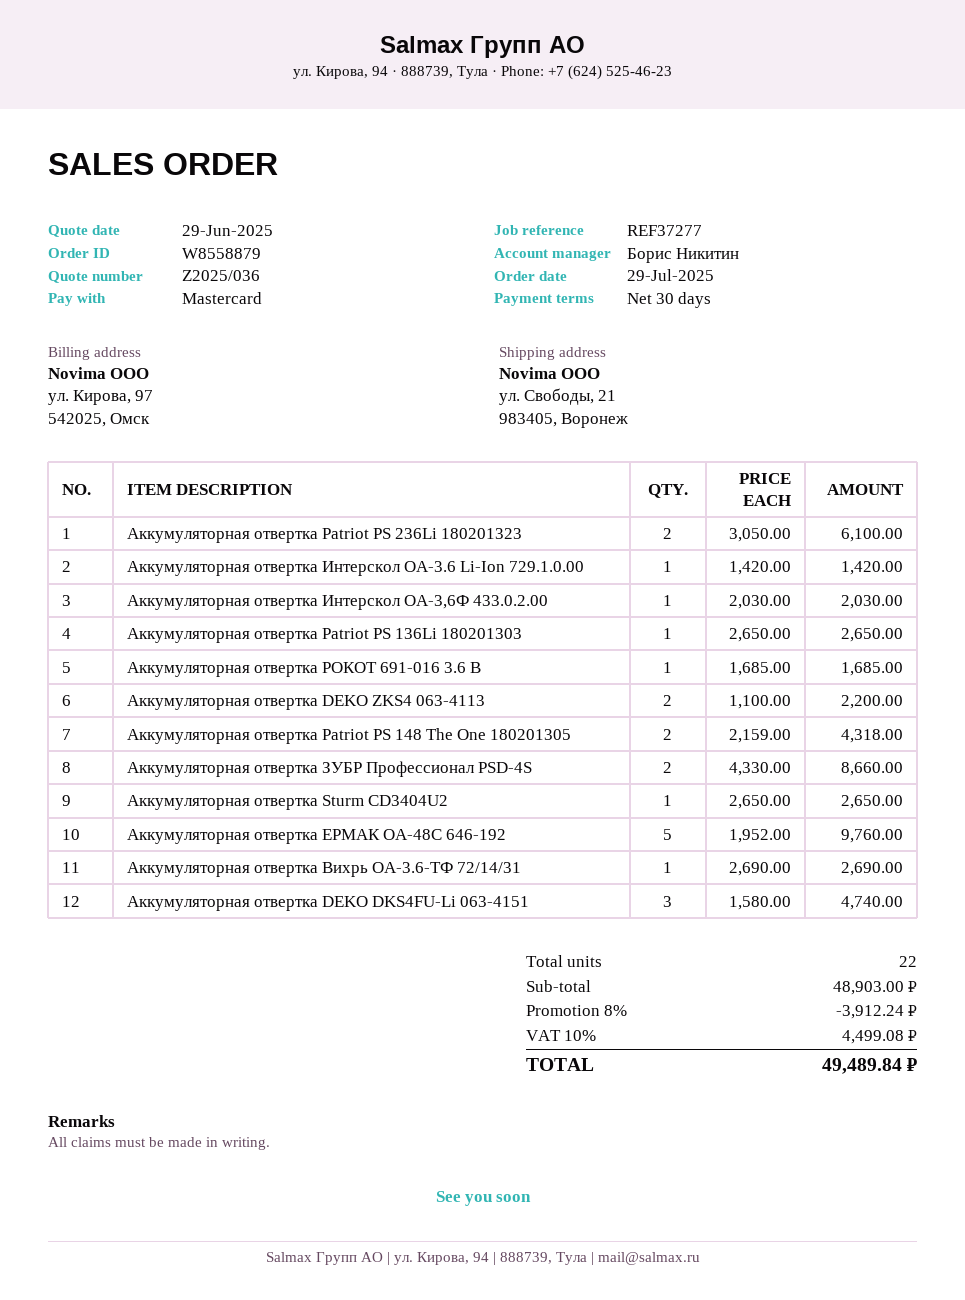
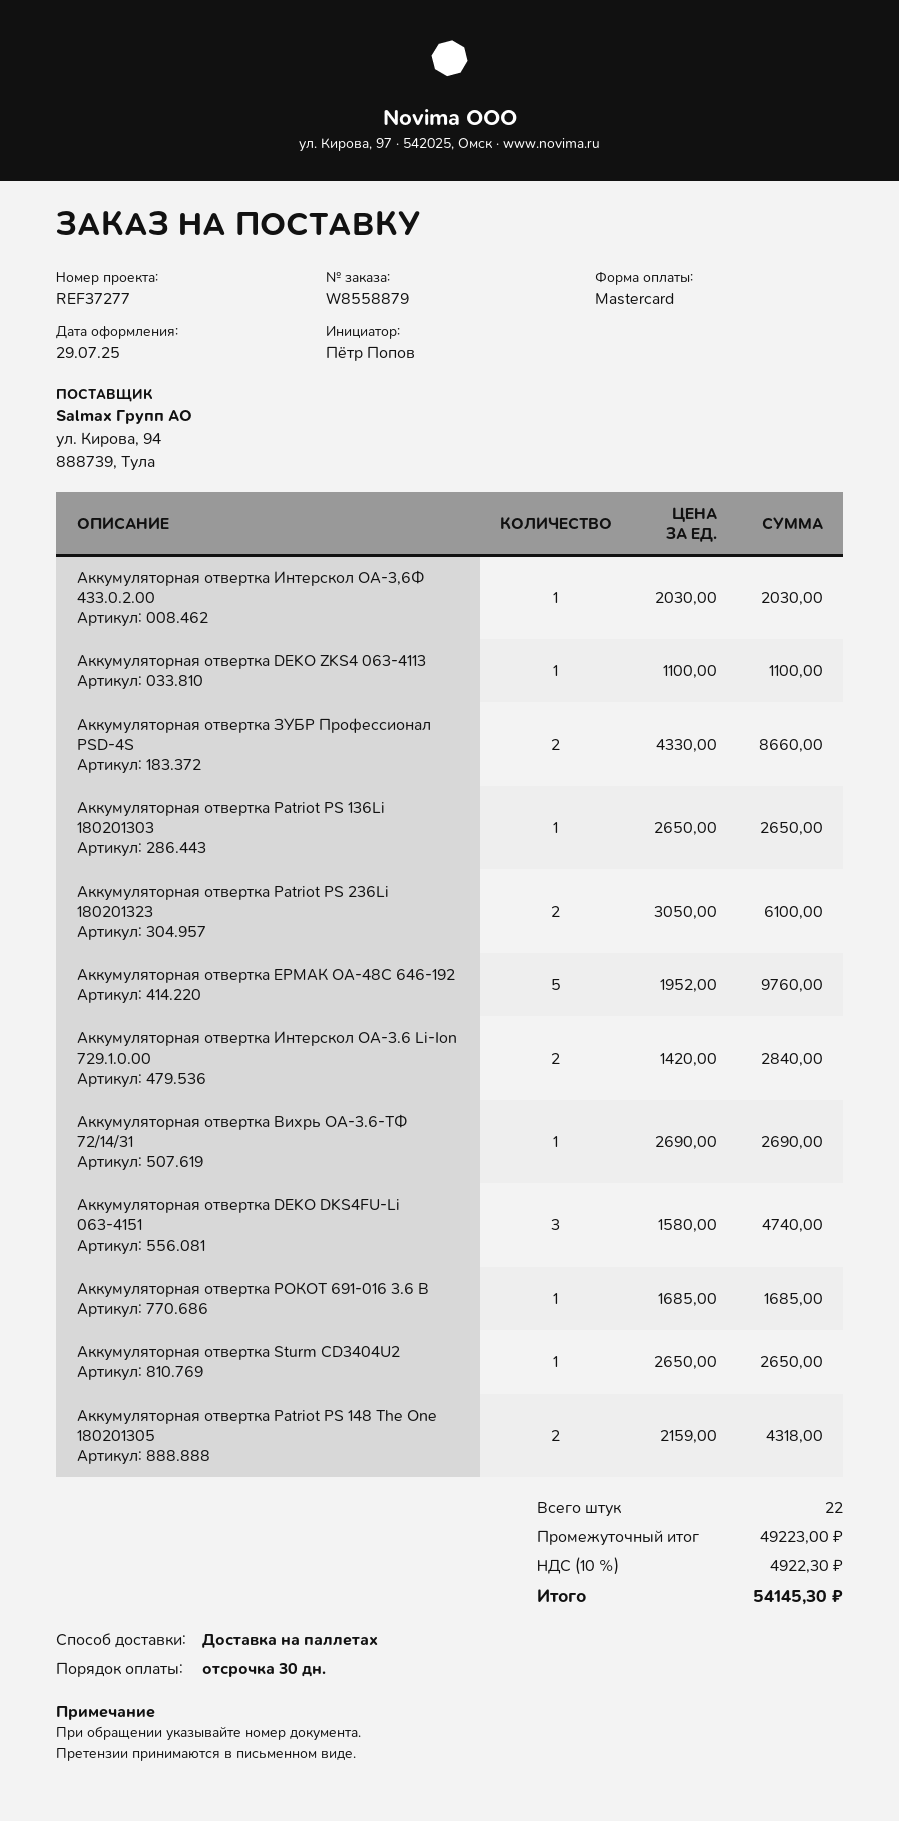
Аккумуляторная отвертка Интерскол ОА-3.6 Li-Ion 729.1.0.00: 1 x 1420.00 = 1420.00 -> 2 x 1420.00 = 2840.00
Аккумуляторная отвертка DEKO ZKS4 063-4113: 2 x 1100.00 = 2200.00 -> 1 x 1100.00 = 1100.00
subtotal: 48903.00 -> 49223.00
discount: 8% = 3912.24 -> none
tax: 10% = 4499.08 -> 10% = 4922.30
total: 49489.84 -> 54145.30

